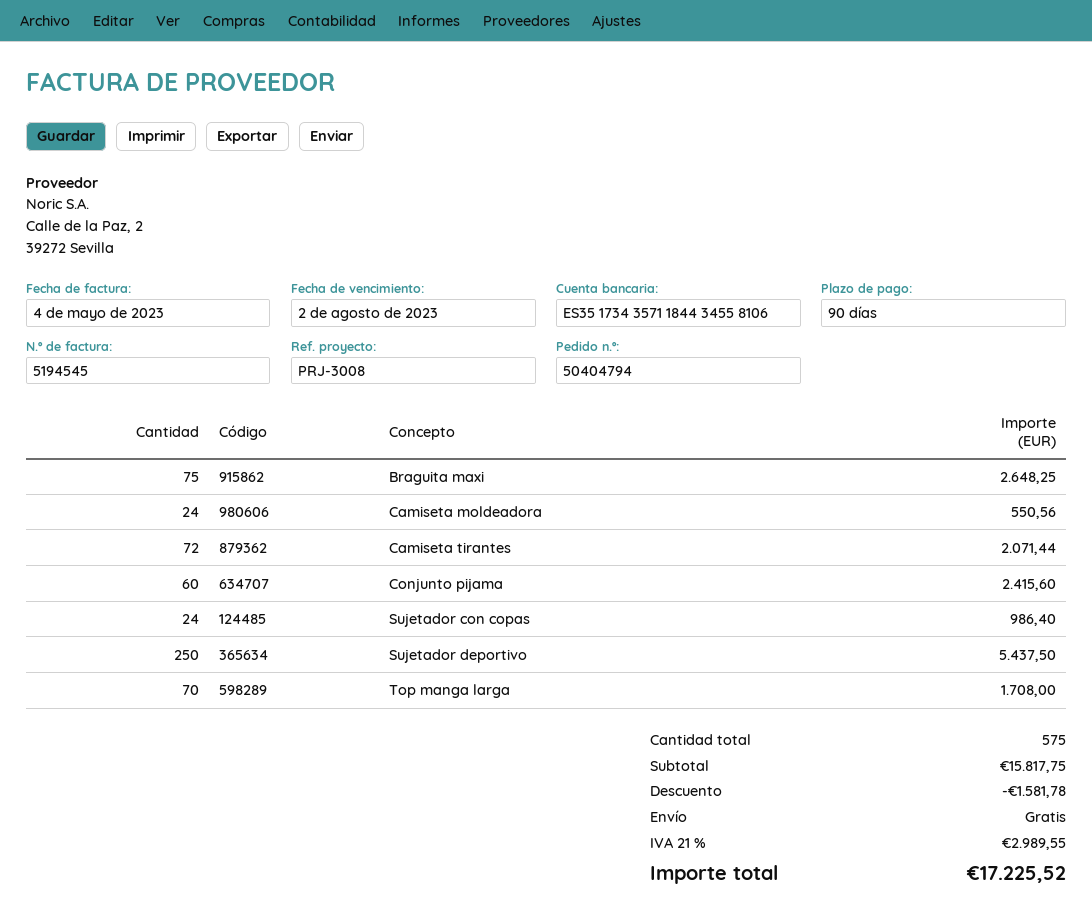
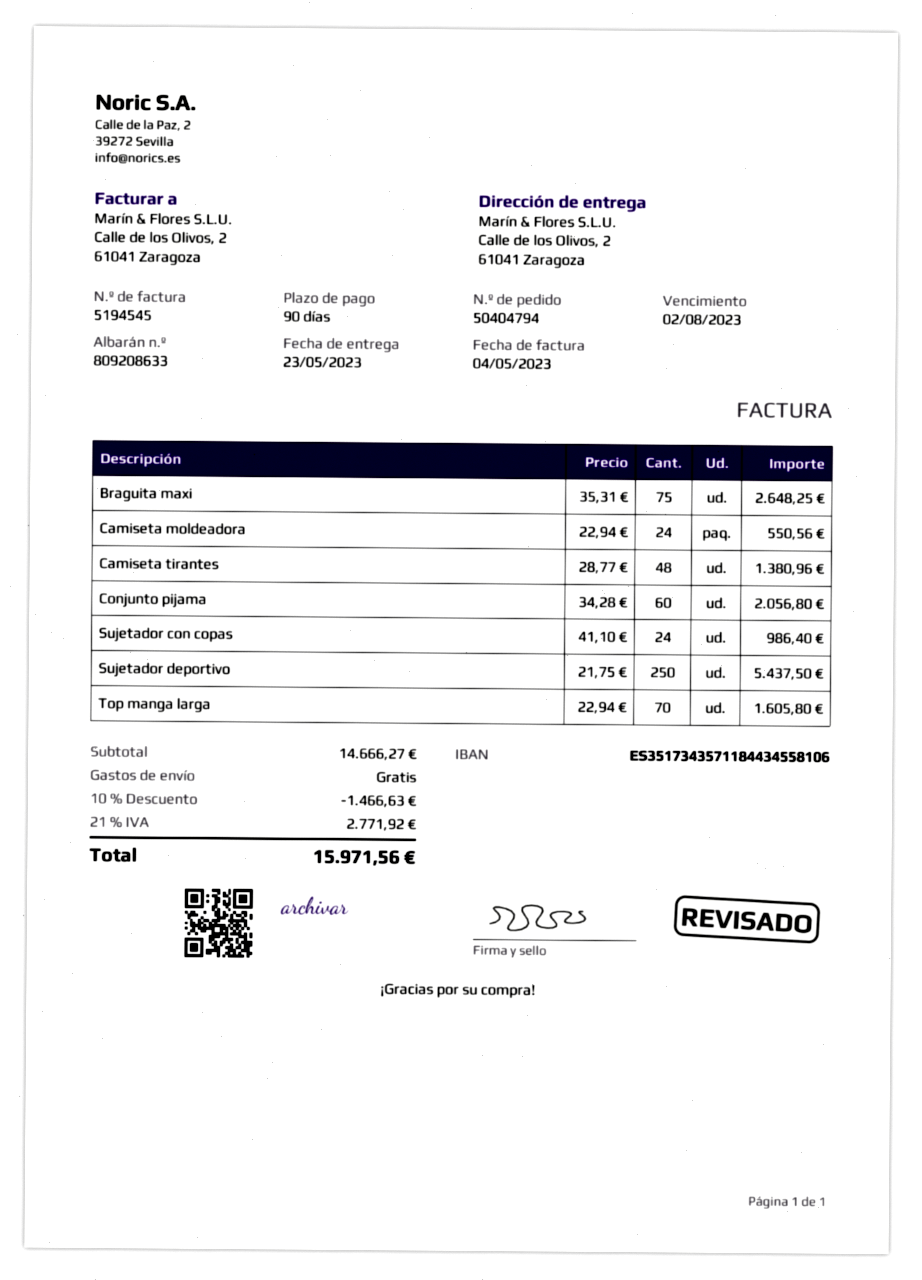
Camiseta tirantes: 72 for 2071.44 -> 48 for 1380.96
Conjunto pijama: 60 for 2415.60 -> 60 for 2056.80
Top manga larga: 70 for 1708.00 -> 70 for 1605.80
subtotal: 15817.75 -> 14666.27
discount: 1581.78 -> 1466.63
tax: 21% = 2989.55 -> 21% = 2771.92
total: 17225.52 -> 15971.56

